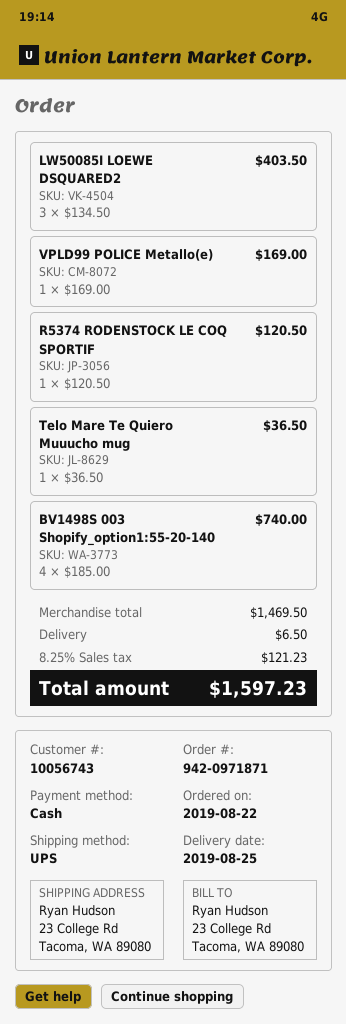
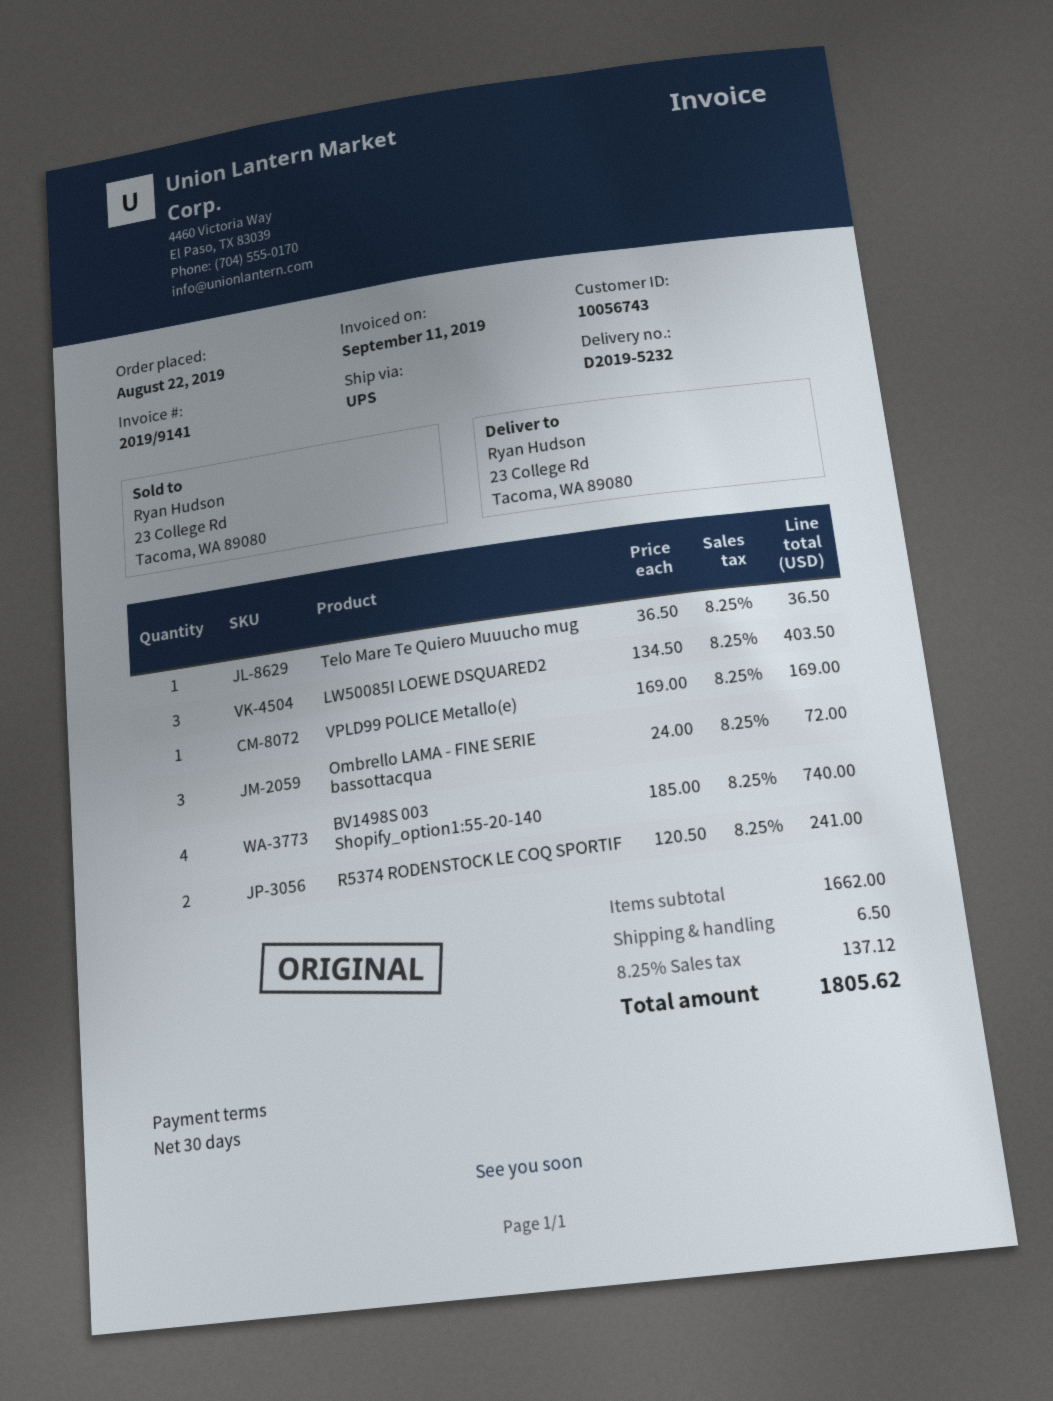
R5374 RODENSTOCK LE COQ SPORTIF: 1 x 120.50 = 120.50 -> 2 x 120.50 = 241.00
Ombrello LAMA - FINE SERIE bassottacqua: none -> 3 x 24.00 = 72.00
subtotal: 1469.50 -> 1662.00
tax: 8.25% = 121.23 -> 8.25% = 137.12
total: 1597.23 -> 1805.62

